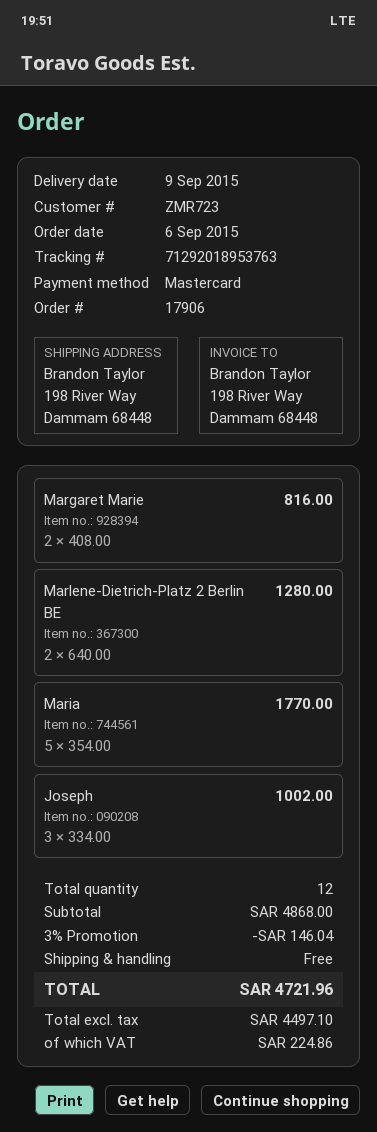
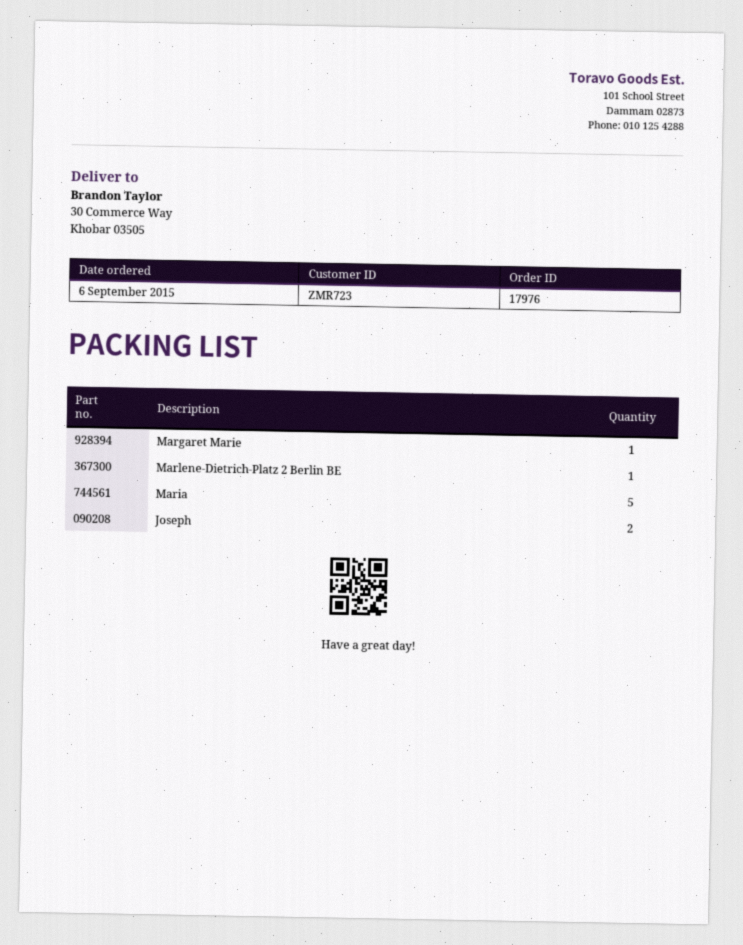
order number: 17906 -> 17976
ship to: 198 River Way, Dammam 68448 -> 30 Commerce Way, Khobar 03505
Margaret Marie: 2 -> 1
Marlene-Dietrich-Platz 2 Berlin BE: 2 -> 1
Joseph: 3 -> 2

